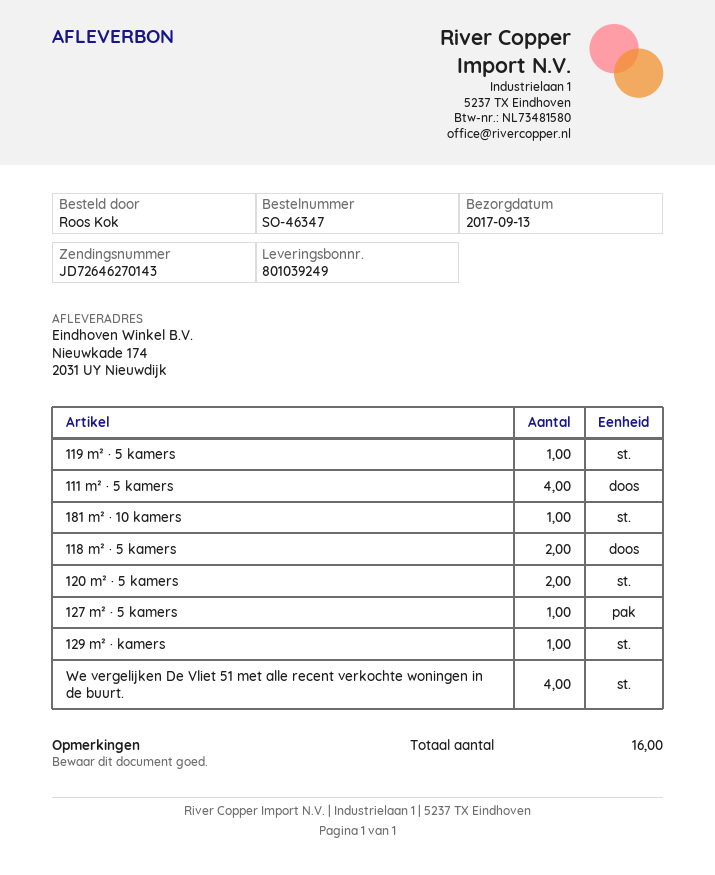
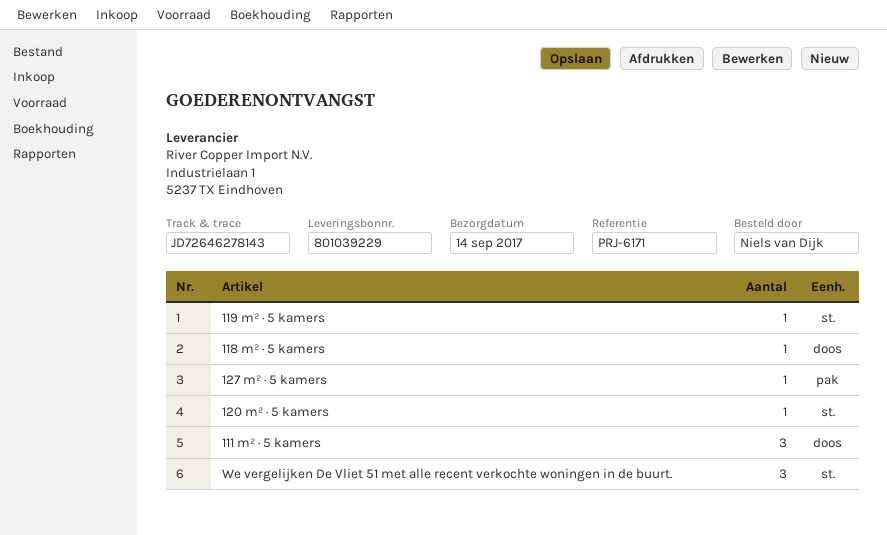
delivery note number: 801039249 -> 801039229
delivery date: 2017-09-13 -> 2017-09-14
ordered by: Roos Kok -> Niels van Dijk
tracking number: JD72646270143 -> JD72646278143
111 m² · 5 kamers: 4 -> 3
181 m² · 10 kamers: 1 -> none
118 m² · 5 kamers: 2 -> 1
120 m² · 5 kamers: 2 -> 1
129 m² · kamers: 1 -> none
We vergelijken De Vliet 51 met alle recent verkochte woningen in de buurt.: 4 -> 3

